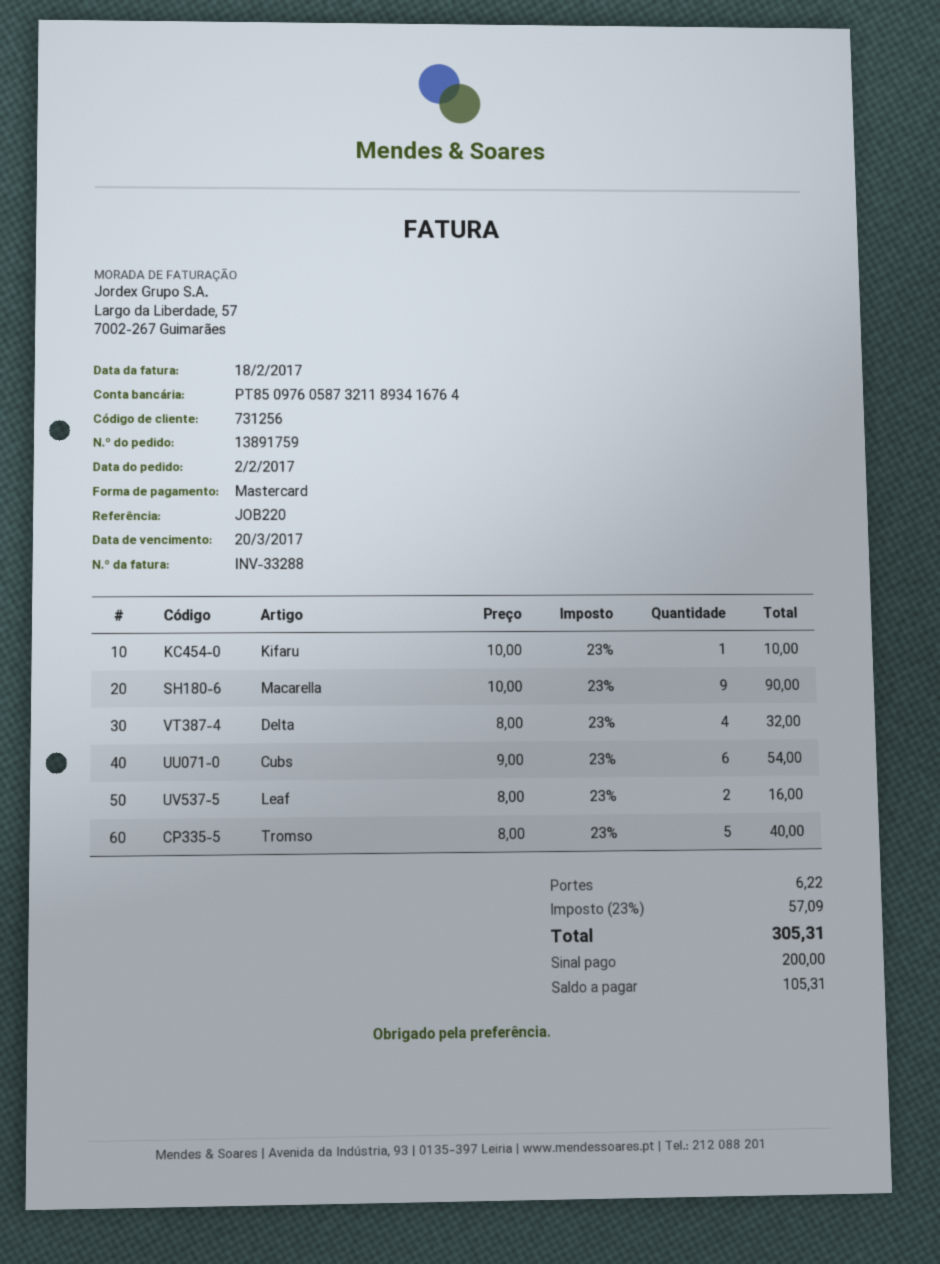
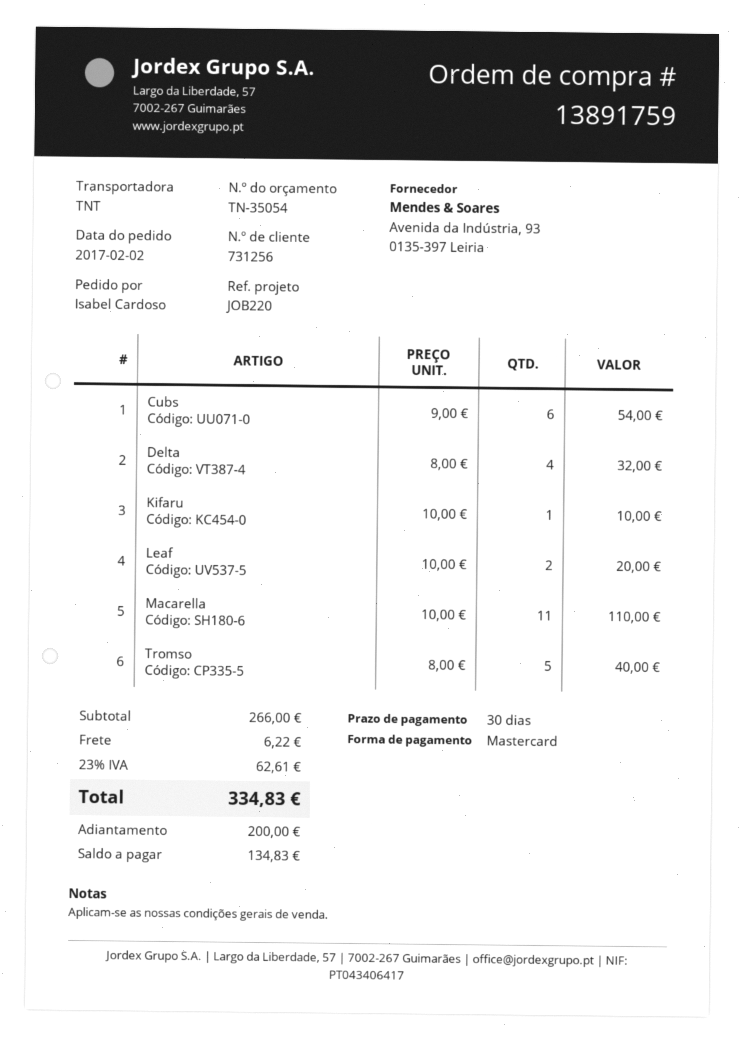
Macarella: 9 x 10.00 = 90.00 -> 11 x 10.00 = 110.00
Leaf: 2 x 8.00 = 16.00 -> 2 x 10.00 = 20.00
tax: 23% = 57.09 -> 23% = 62.61
total: 305.31 -> 334.83
balance: 105.31 -> 134.83

